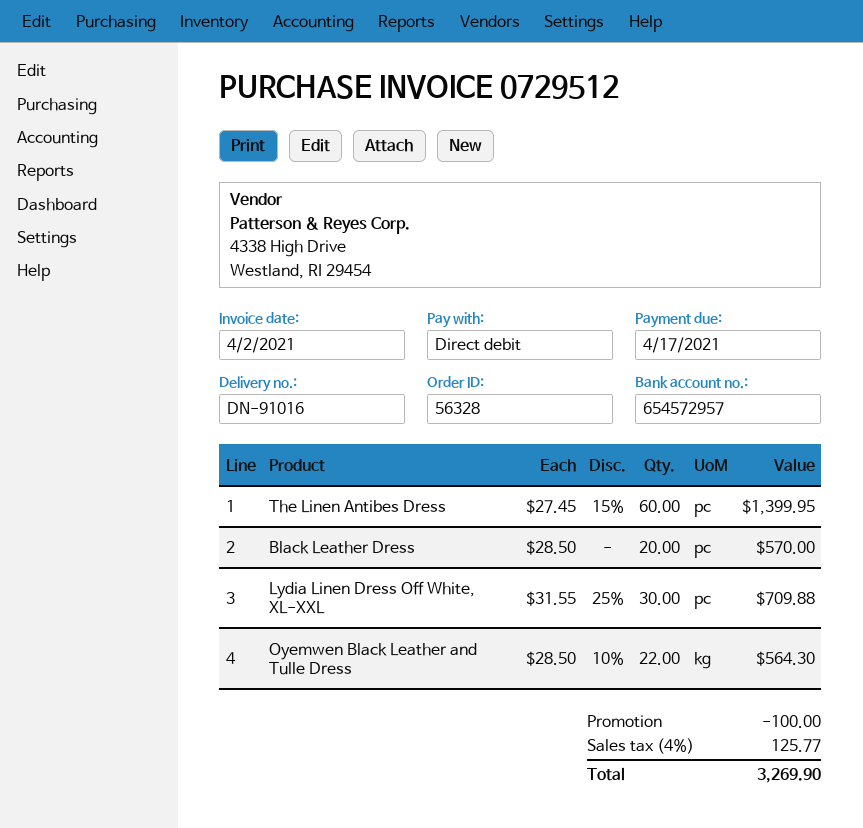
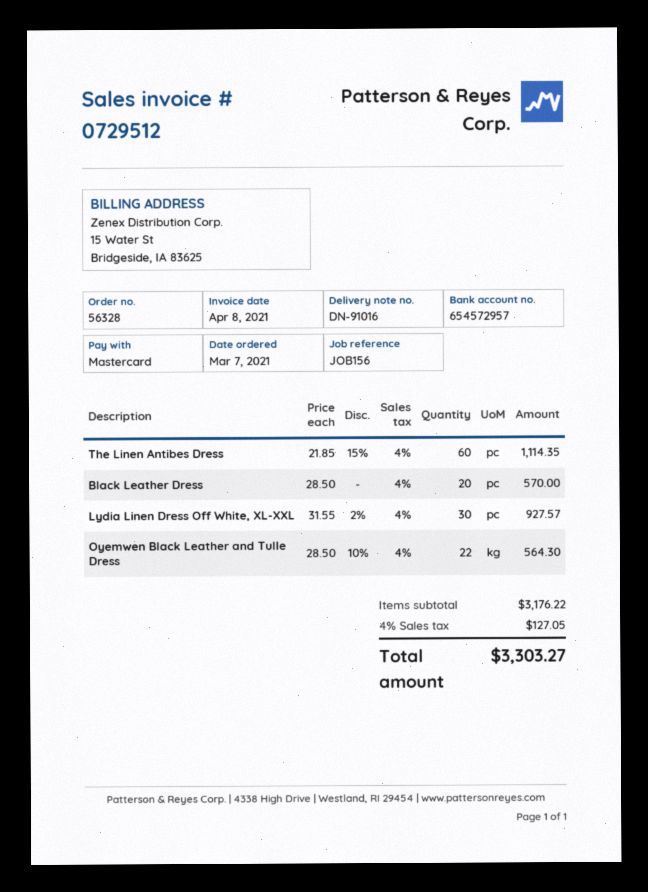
invoice date: 2021-04-02 -> 2021-04-08
payment method: direct debit -> Mastercard
The Linen Antibes Dress: 60 x 27.45 - 15% = 1399.95 -> 60 x 21.85 - 15% = 1114.35
Lydia Linen Dress Off White, XL-XXL: 30 x 31.55 - 25% = 709.88 -> 30 x 31.55 - 2% = 927.57
discount: 100.00 -> none
tax: 4% = 125.77 -> 4% = 127.05
total: 3269.90 -> 3303.27

